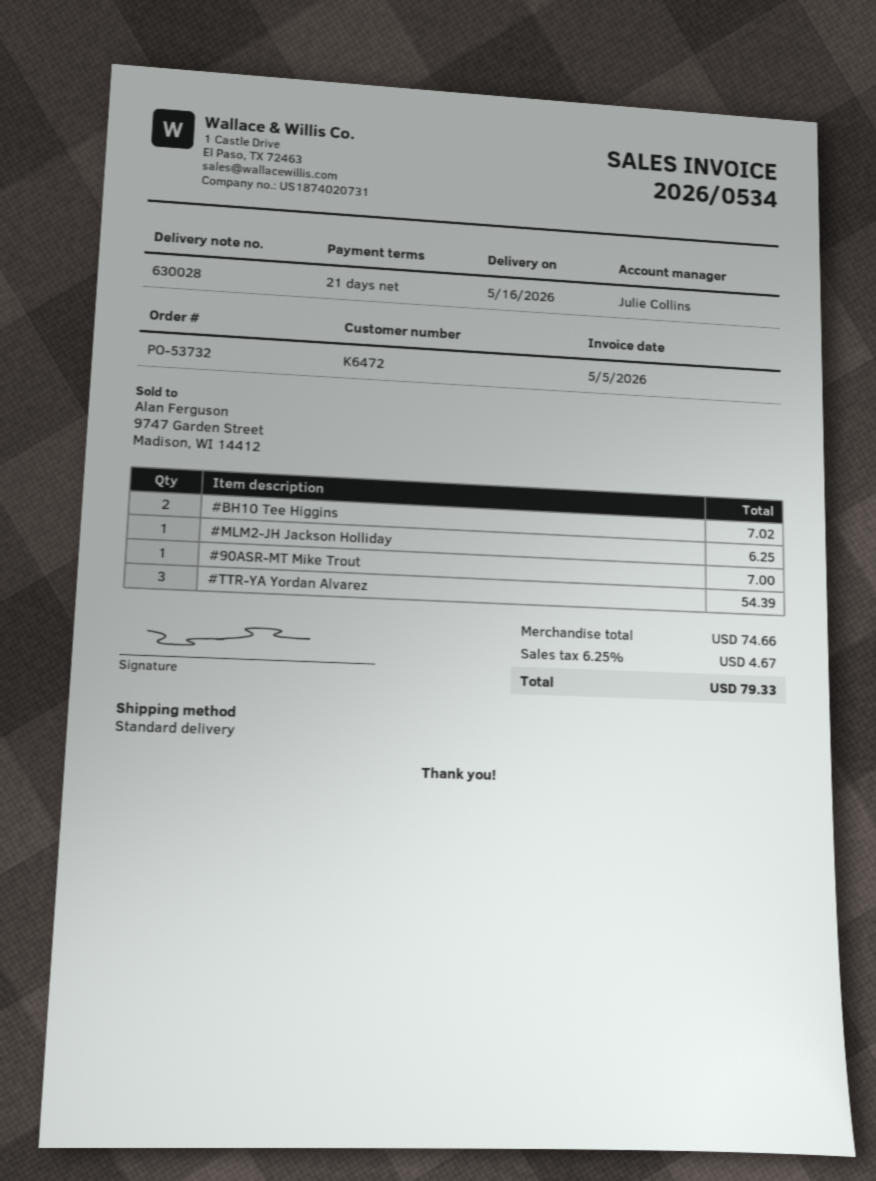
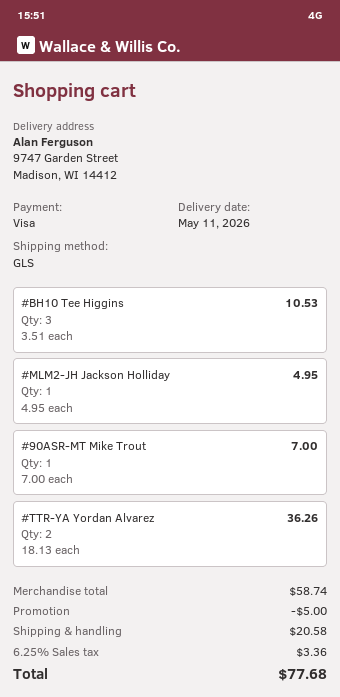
delivery date: 2026-05-16 -> 2026-05-11
shipping method: standard -> GLS
#BH10 Tee Higgins: 2 for 7.02 -> 3 for 10.53
#MLM2-JH Jackson Holliday: 1 for 6.25 -> 1 for 4.95
#TTR-YA Yordan Alvarez: 3 for 54.39 -> 2 for 36.26
subtotal: 74.66 -> 58.74
discount: none -> 5.00
shipping: none -> 20.58
tax: 6.25% = 4.67 -> 6.25% = 3.36
total: 79.33 -> 77.68

